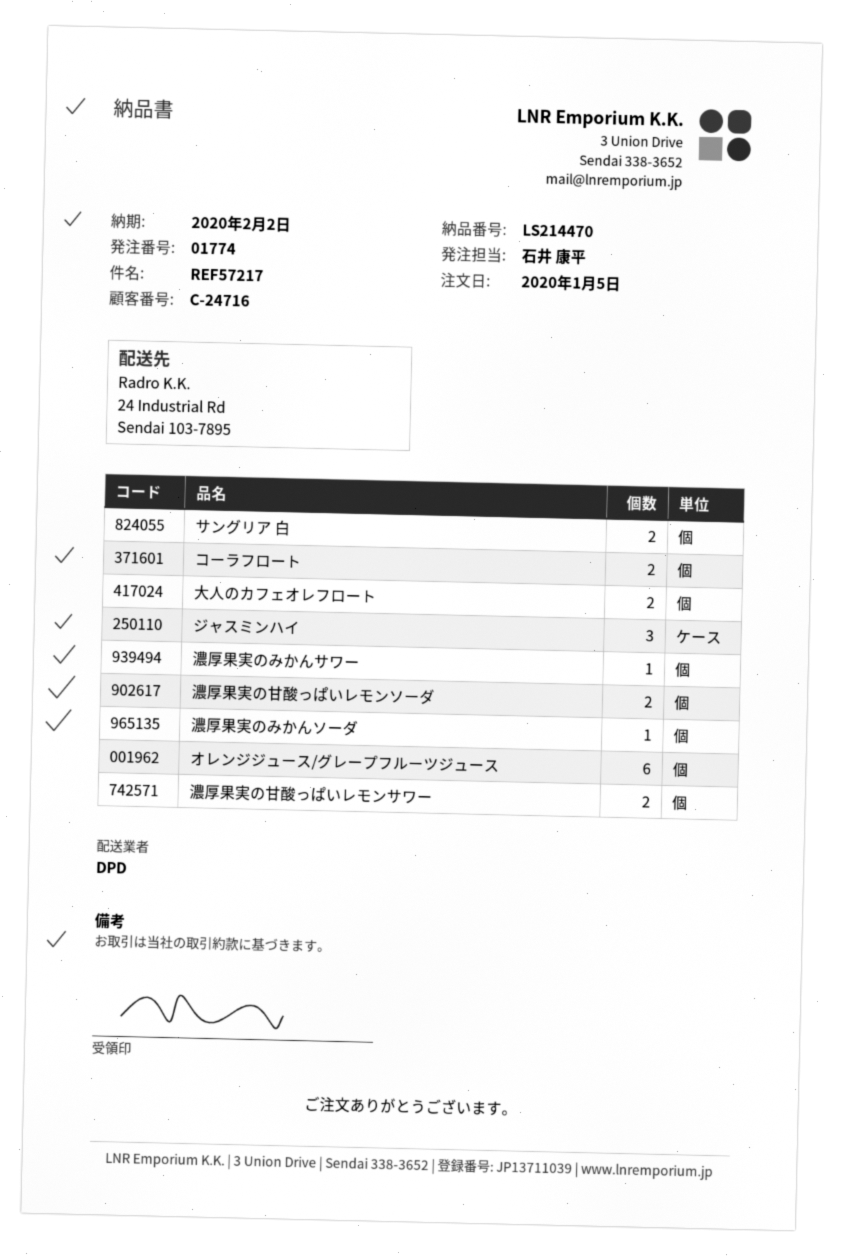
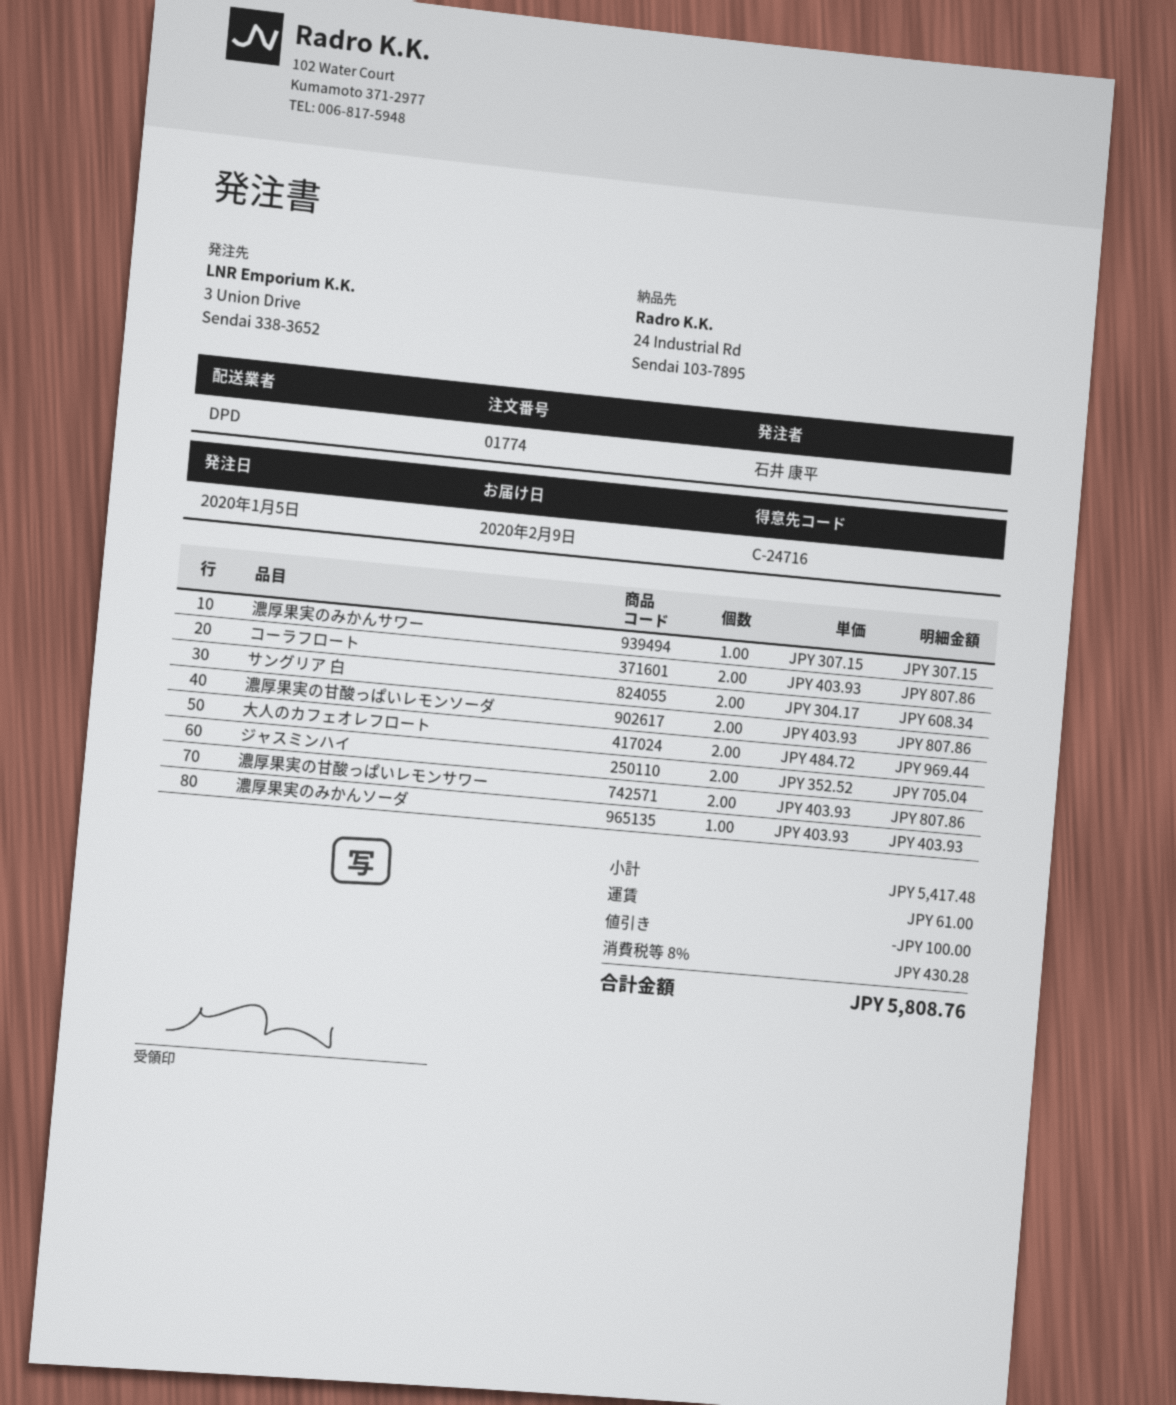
delivery date: 2020-02-02 -> 2020-02-09
ジャスミンハイ: 3 -> 2
オレンジジュース/グレープフルーツジュース: 6 -> none

